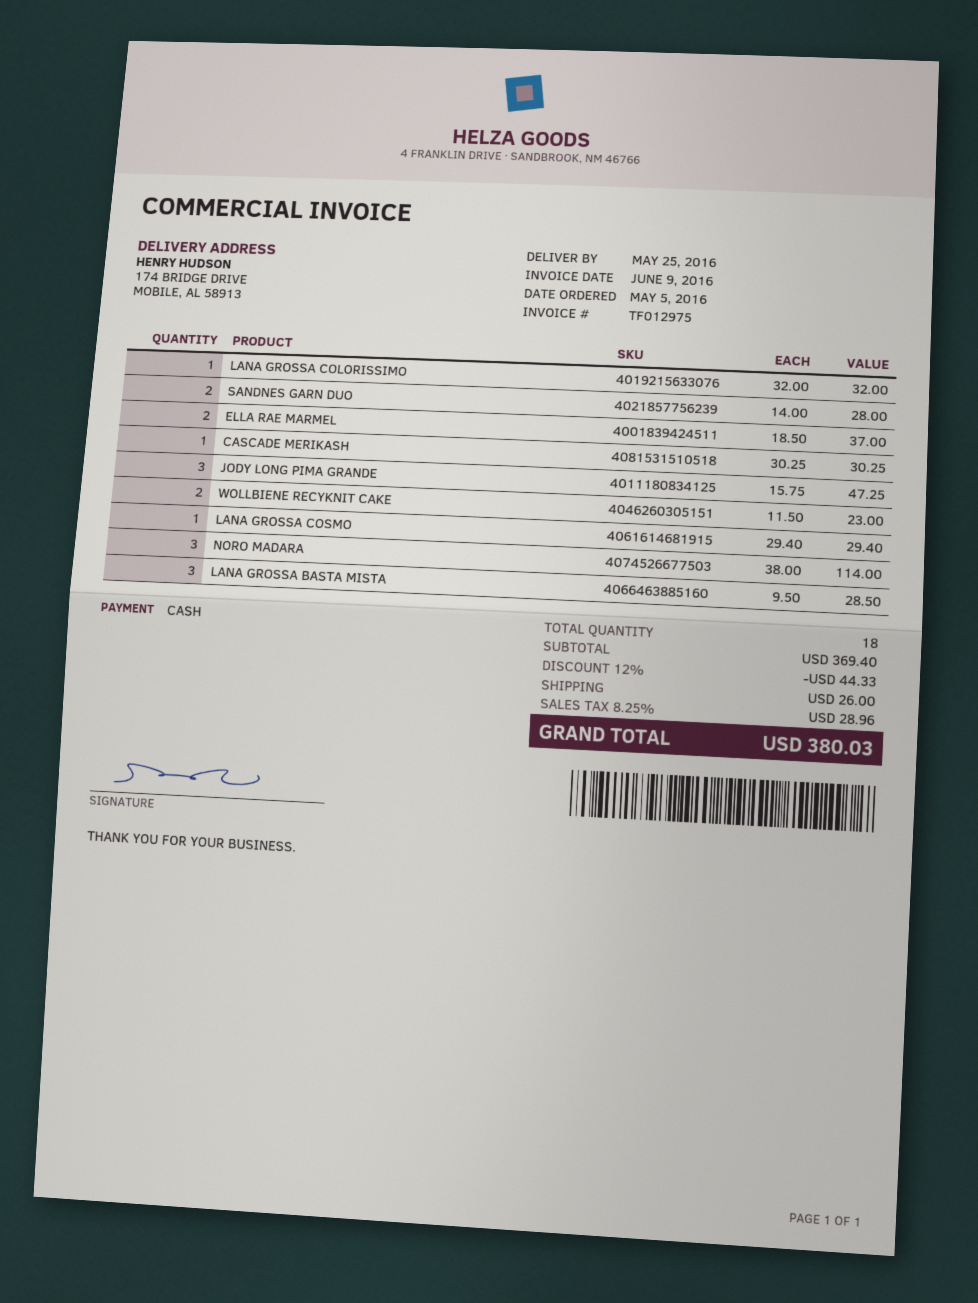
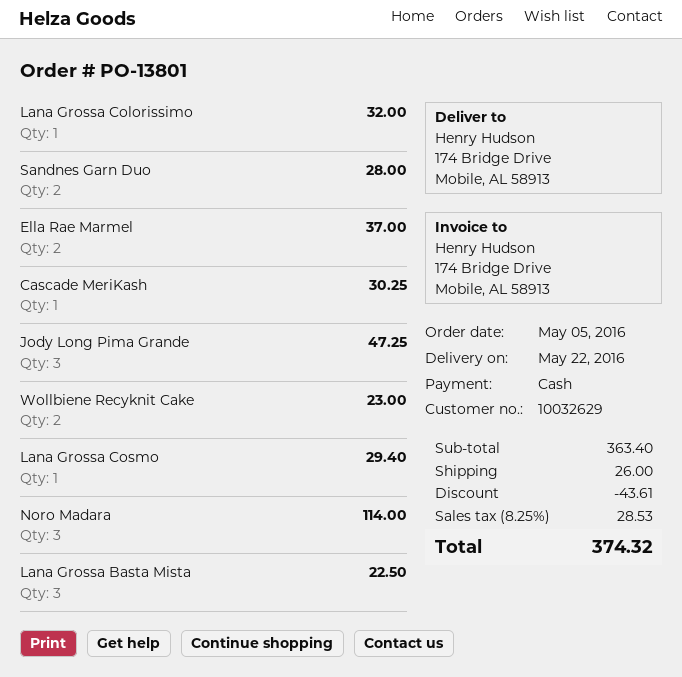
delivery date: 2016-05-25 -> 2016-05-22
LANA GROSSA BASTA MISTA: 3 for 28.50 -> 3 for 22.50
subtotal: 369.40 -> 363.40
discount: 44.33 -> 43.61
tax: 8.25% = 28.96 -> 8.25% = 28.53
total: 380.03 -> 374.32

